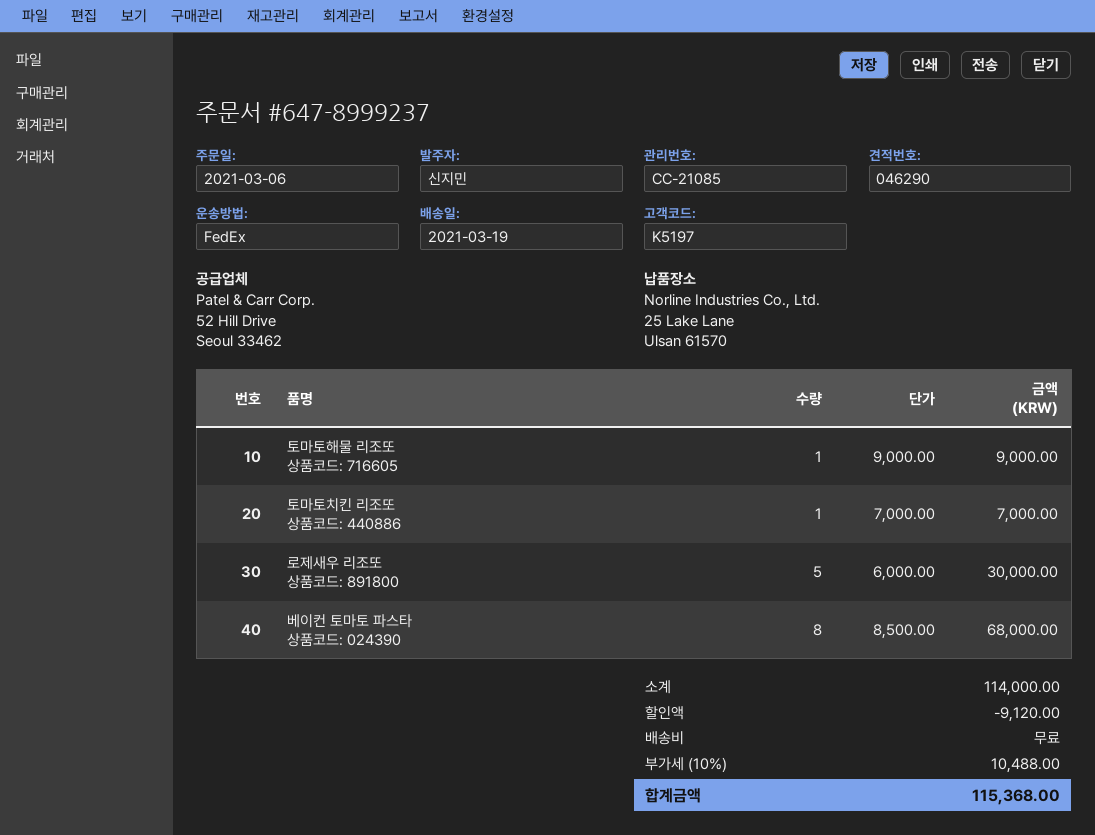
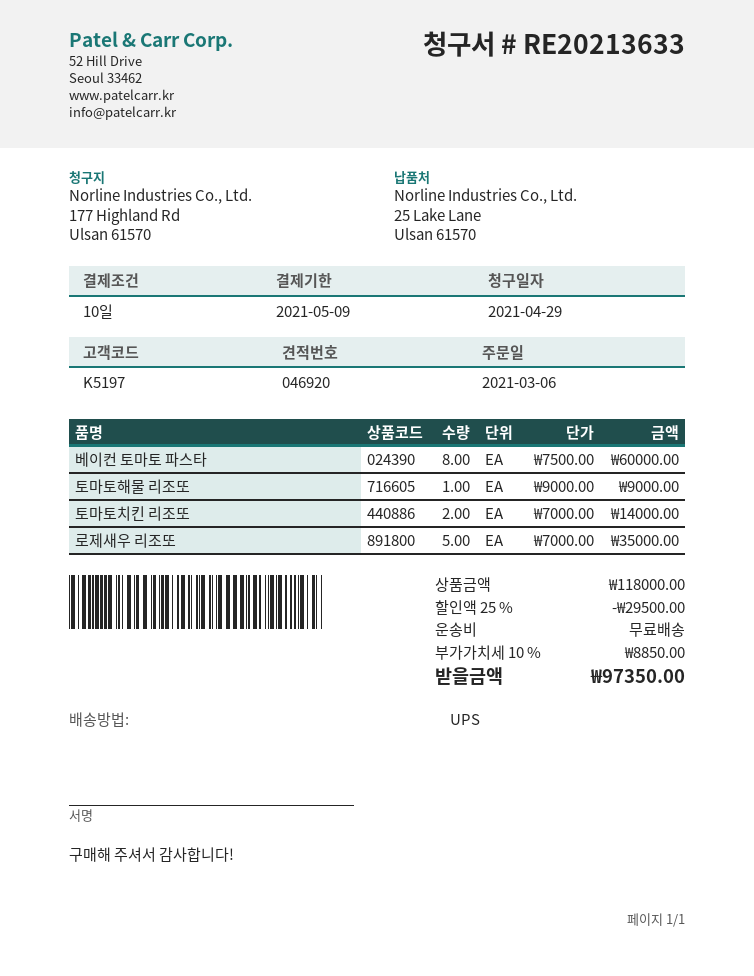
quote number: 046290 -> 046920
shipping method: FedEx -> UPS
토마토치킨 리조또: 1 x 7000.00 = 7000.00 -> 2 x 7000.00 = 14000.00
로제새우 리조또: 5 x 6000.00 = 30000.00 -> 5 x 7000.00 = 35000.00
베이컨 토마토 파스타: 8 x 8500.00 = 68000.00 -> 8 x 7500.00 = 60000.00
subtotal: 114000.00 -> 118000.00
discount: 9120.00 -> 29500.00
tax: 10% = 10488.00 -> 10% = 8850.00
total: 115368.00 -> 97350.00

